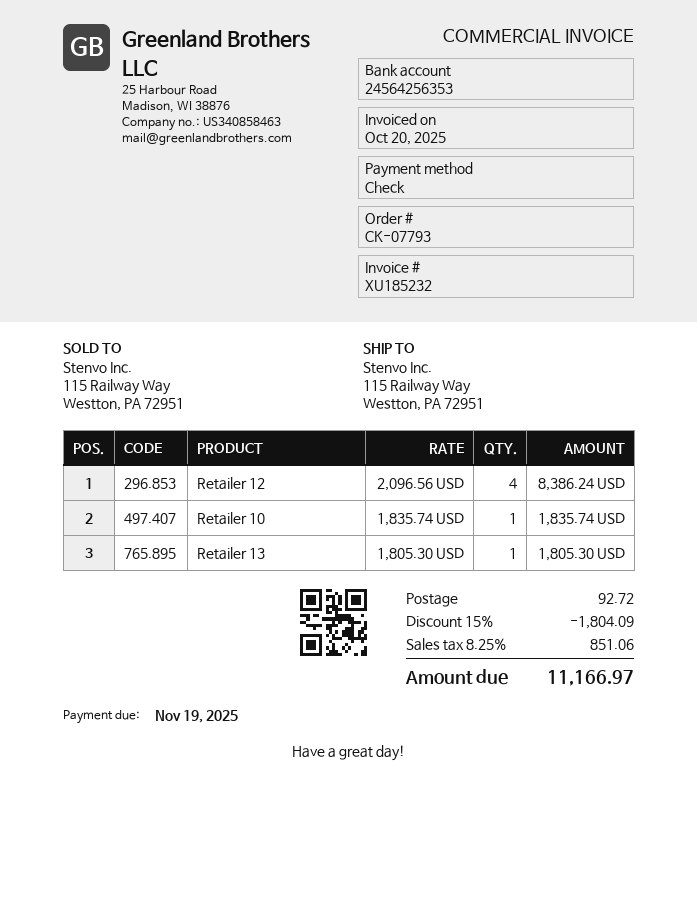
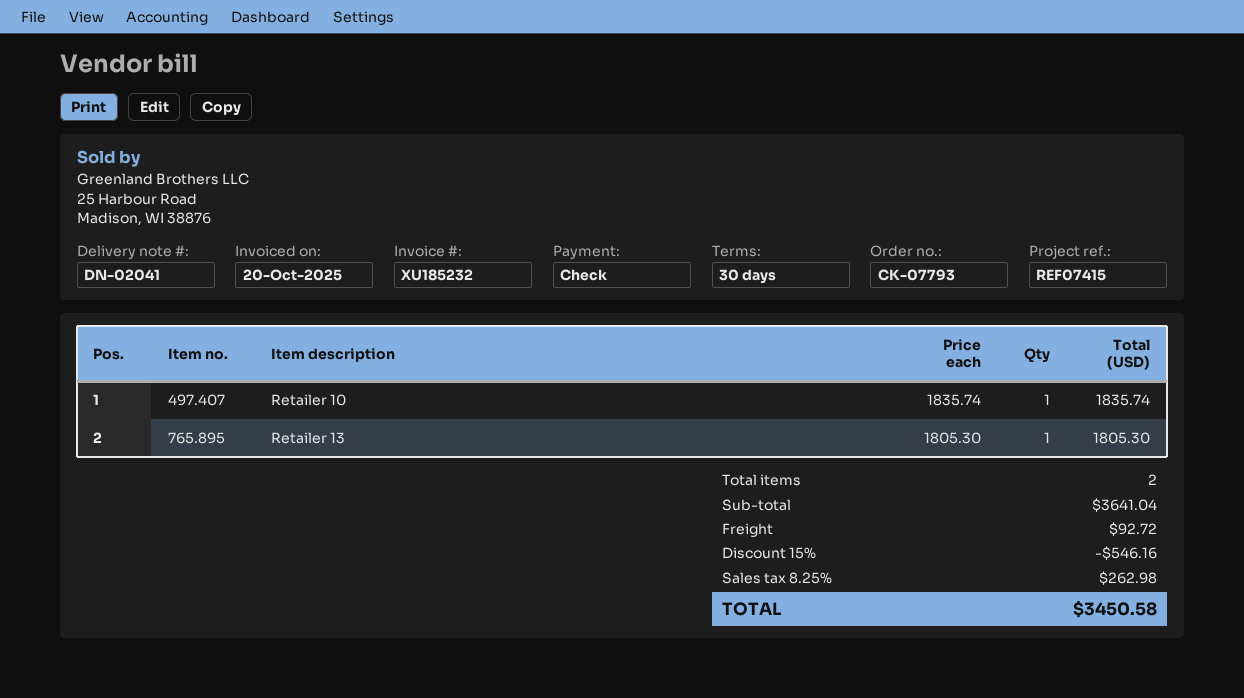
Retailer 12: 4 x 2096.56 = 8386.24 -> none
discount: 15% = 1804.09 -> 15% = 546.16
tax: 8.25% = 851.06 -> 8.25% = 262.98
total: 11166.97 -> 3450.58

